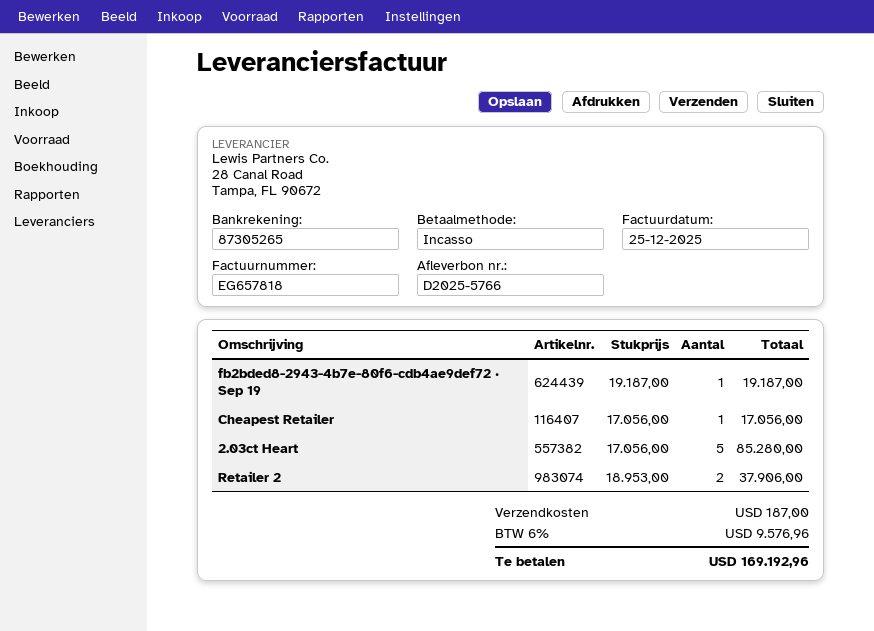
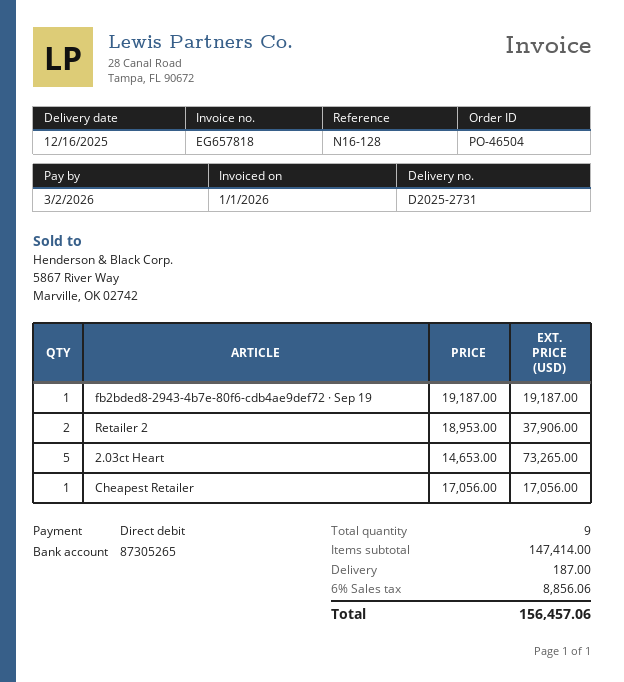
delivery note number: D2025-5766 -> D2025-2731
invoice date: 2025-12-25 -> 2026-01-01
2.03ct Heart: 5 x 17056.00 = 85280.00 -> 5 x 14653.00 = 73265.00
tax: 6% = 9576.96 -> 6% = 8856.06
total: 169192.96 -> 156457.06

